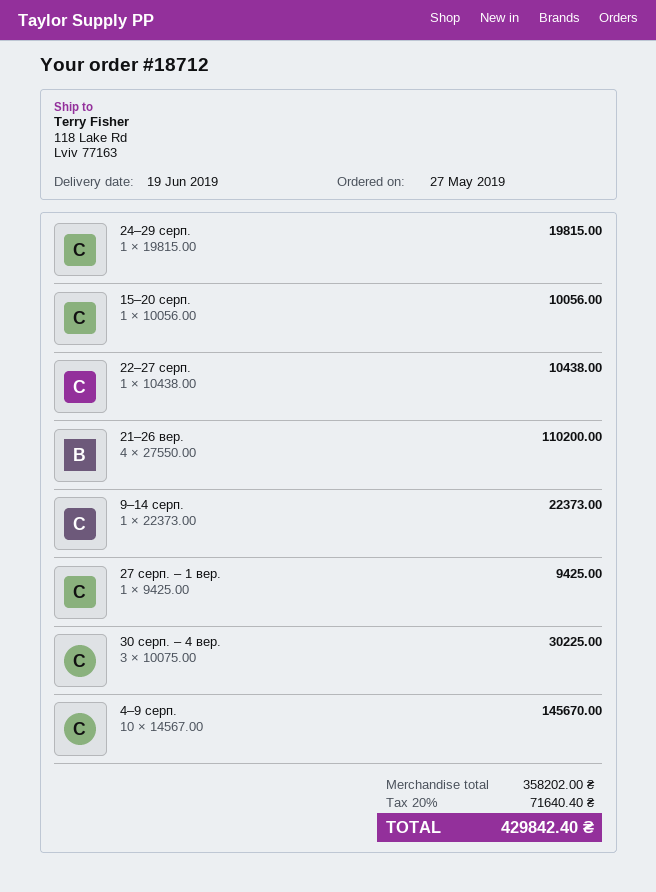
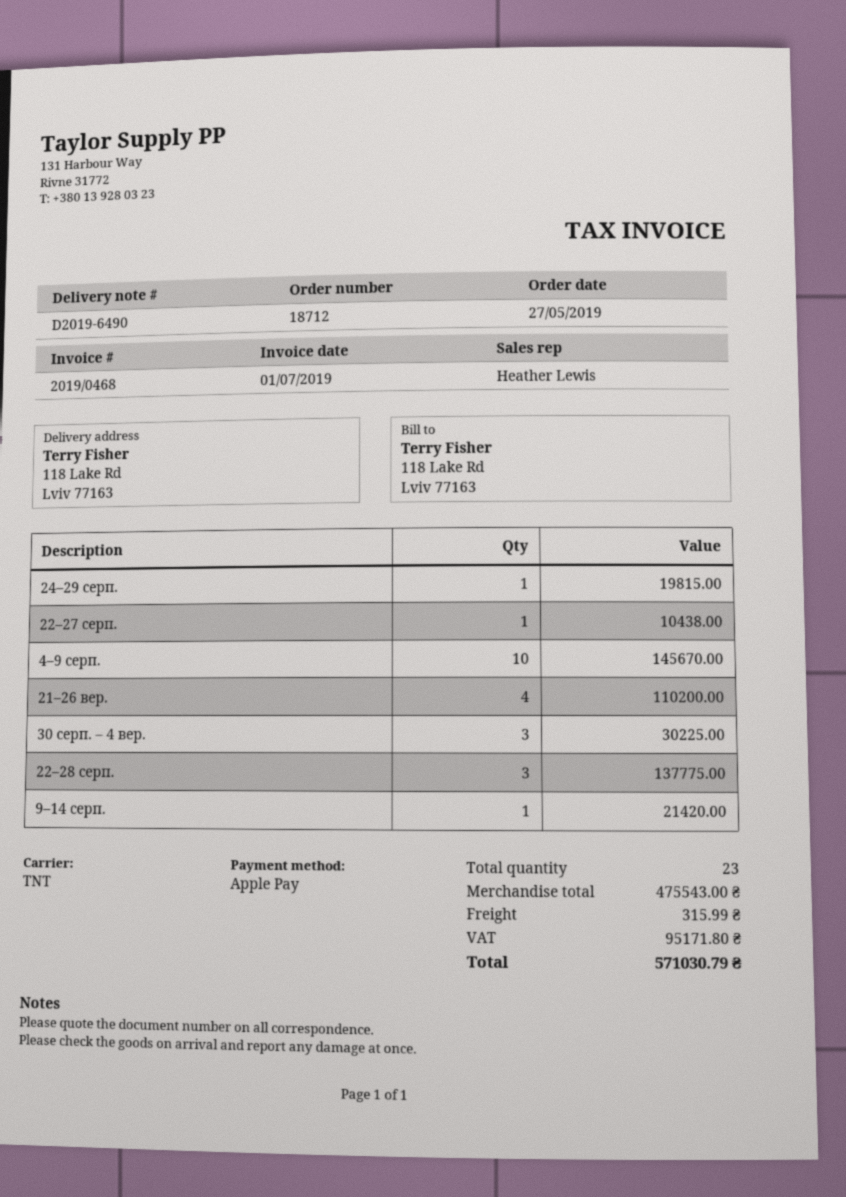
15–20 серп.: 1 for 10056.00 -> none
9–14 серп.: 1 for 22373.00 -> 1 for 21420.00
27 серп. – 1 вер.: 1 for 9425.00 -> none
22–28 серп.: none -> 3 for 137775.00
subtotal: 358202.00 -> 475543.00
shipping: none -> 315.99
tax: 71640.40 -> 95171.80
total: 429842.40 -> 571030.79

